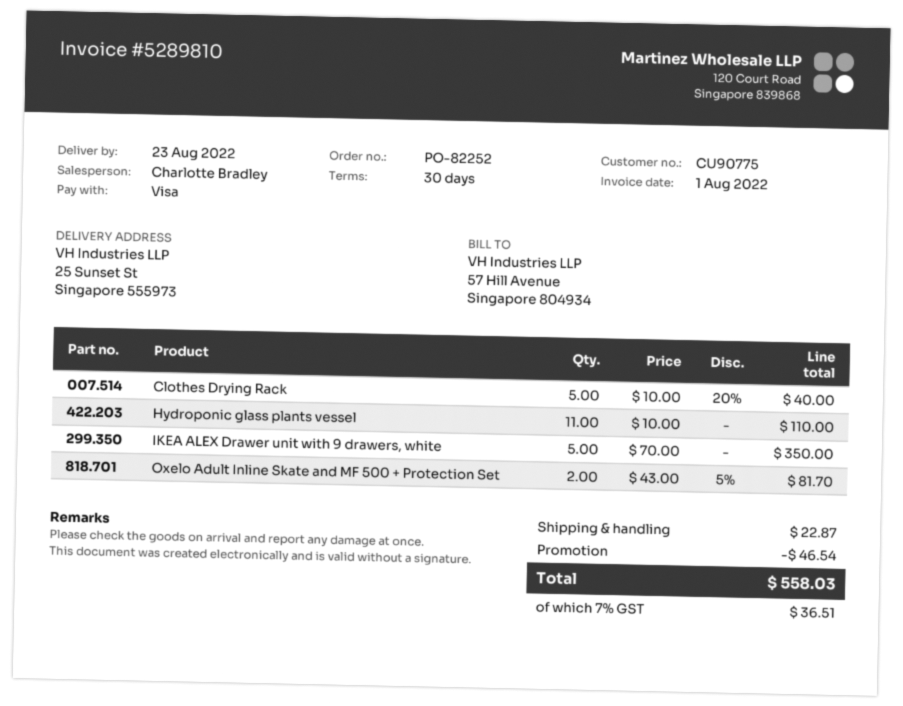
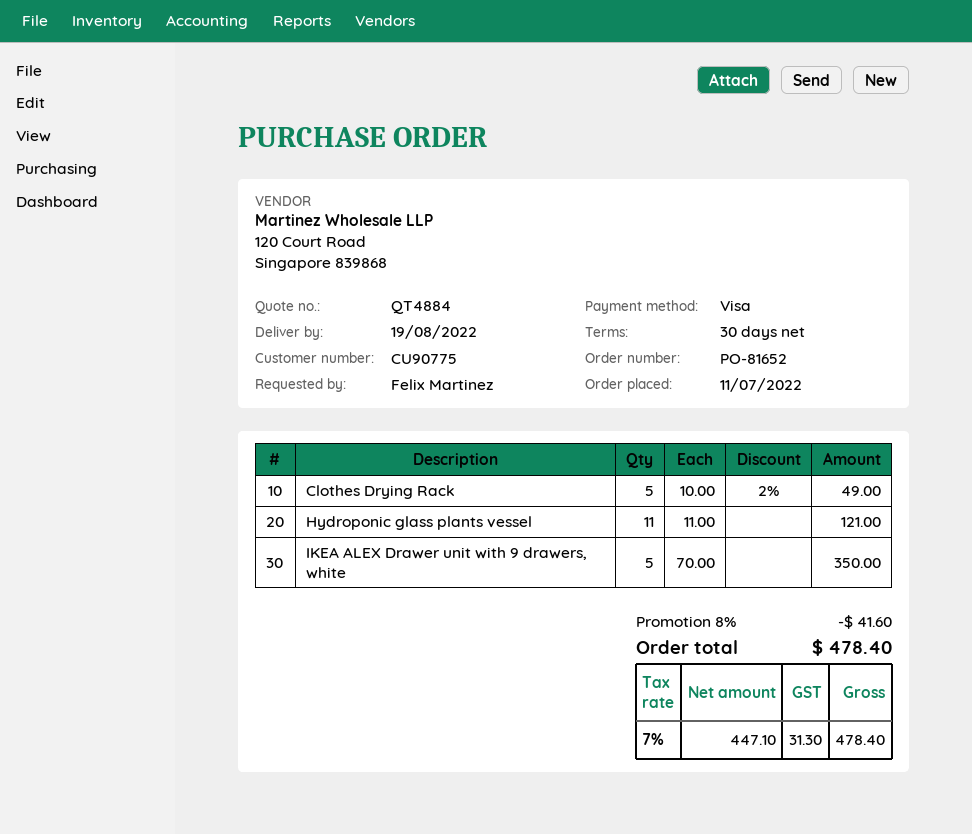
order number: PO-82252 -> PO-81652
delivery date: 2022-08-23 -> 2022-08-19
Clothes Drying Rack: 5 x 10.00 - 20% = 40.00 -> 5 x 10.00 - 2% = 49.00
Hydroponic glass plants vessel: 11 x 10.00 = 110.00 -> 11 x 11.00 = 121.00
Oxelo Adult Inline Skate and MF 500 + Protection Set: 2 x 43.00 - 5% = 81.70 -> none
discount: 46.54 -> 41.60
shipping: 22.87 -> none
tax: 7% = 36.51 -> 7% = 31.30
total: 558.03 -> 478.40

